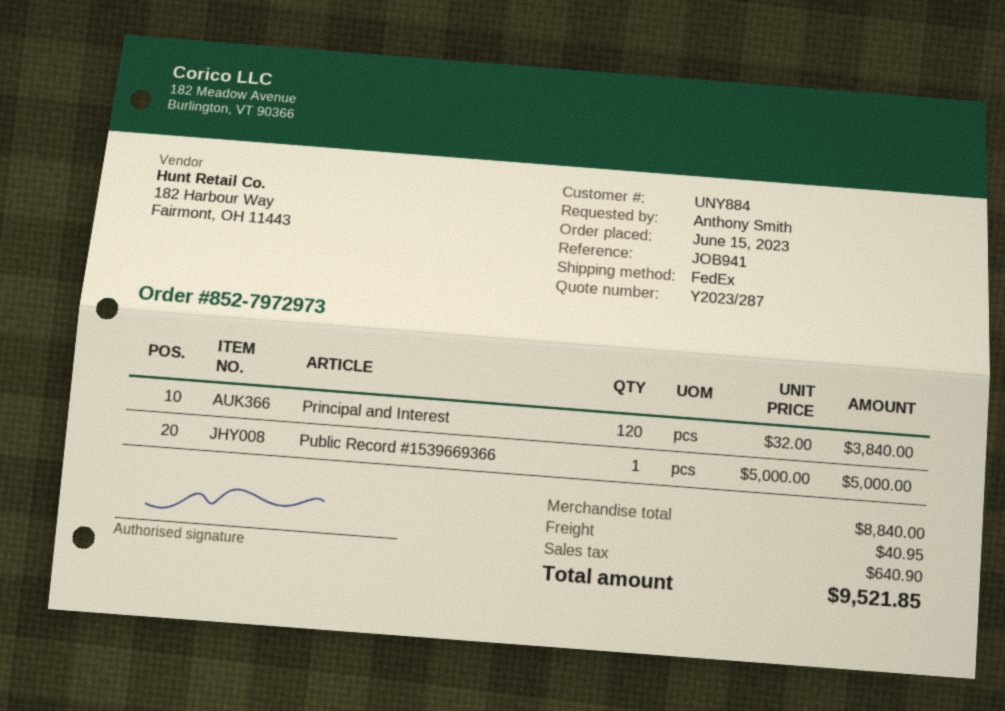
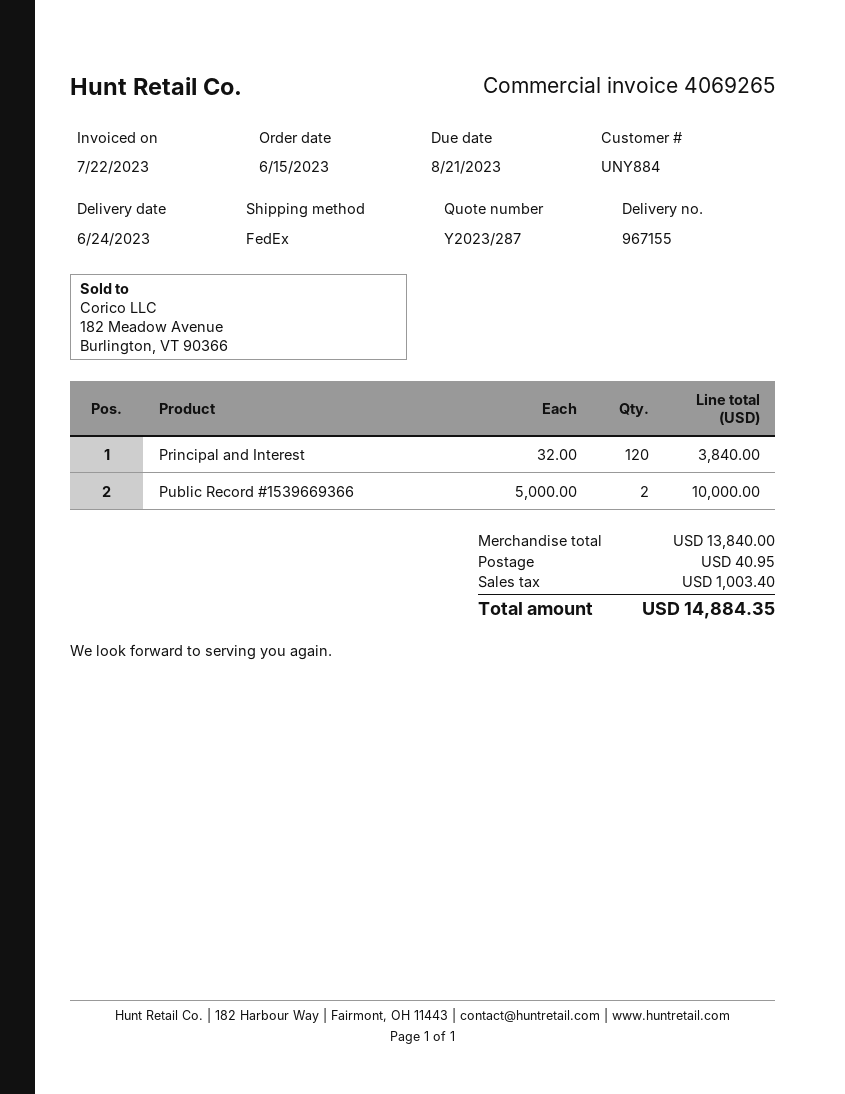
Public Record #1539669366: 1 x 5000.00 = 5000.00 -> 2 x 5000.00 = 10000.00
subtotal: 8840.00 -> 13840.00
tax: 640.90 -> 1003.40
total: 9521.85 -> 14884.35

